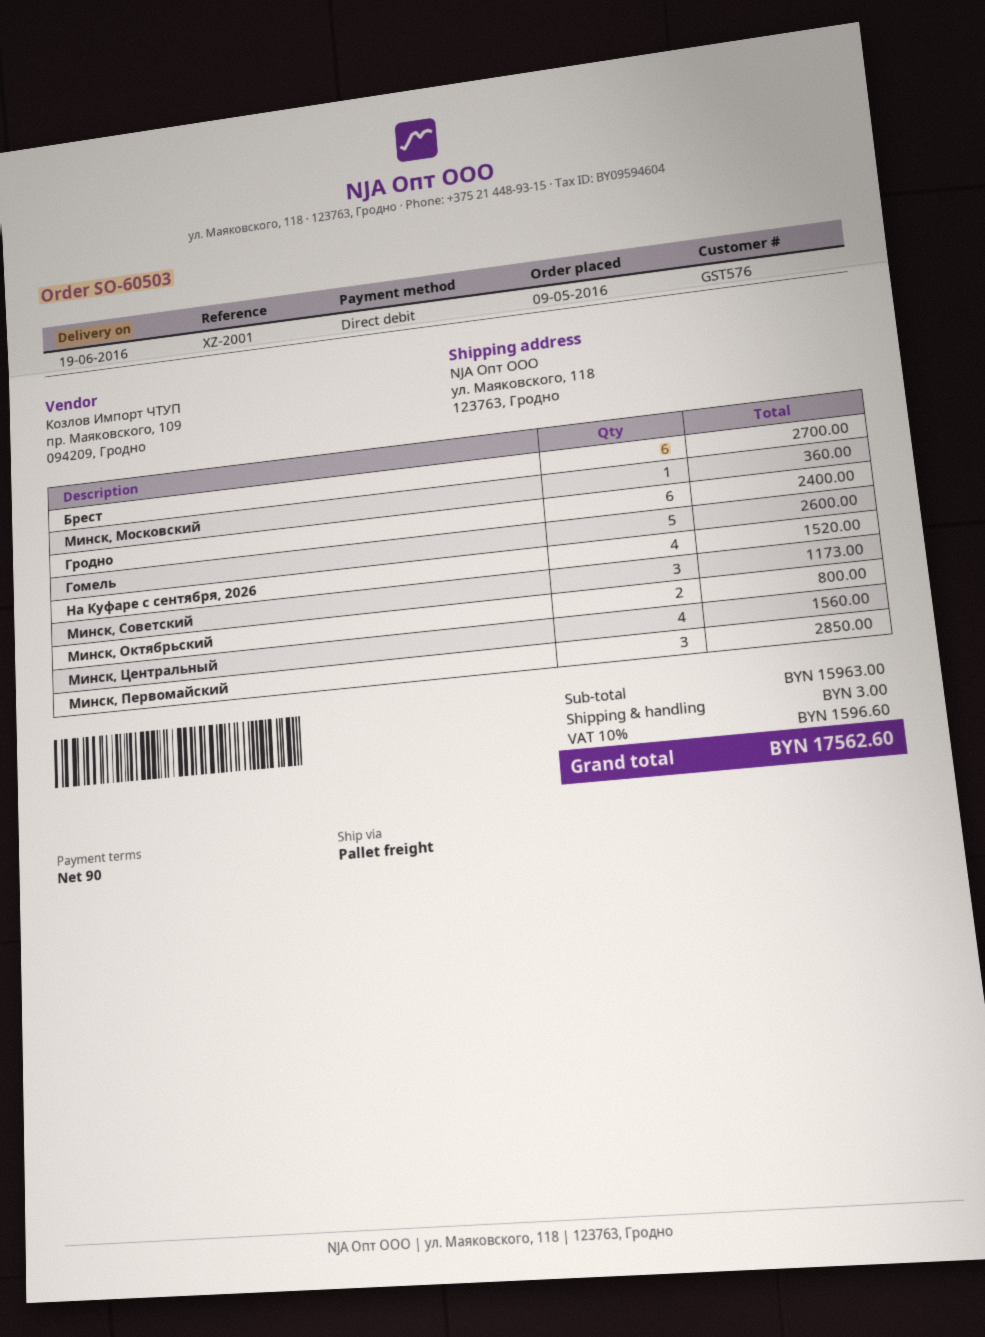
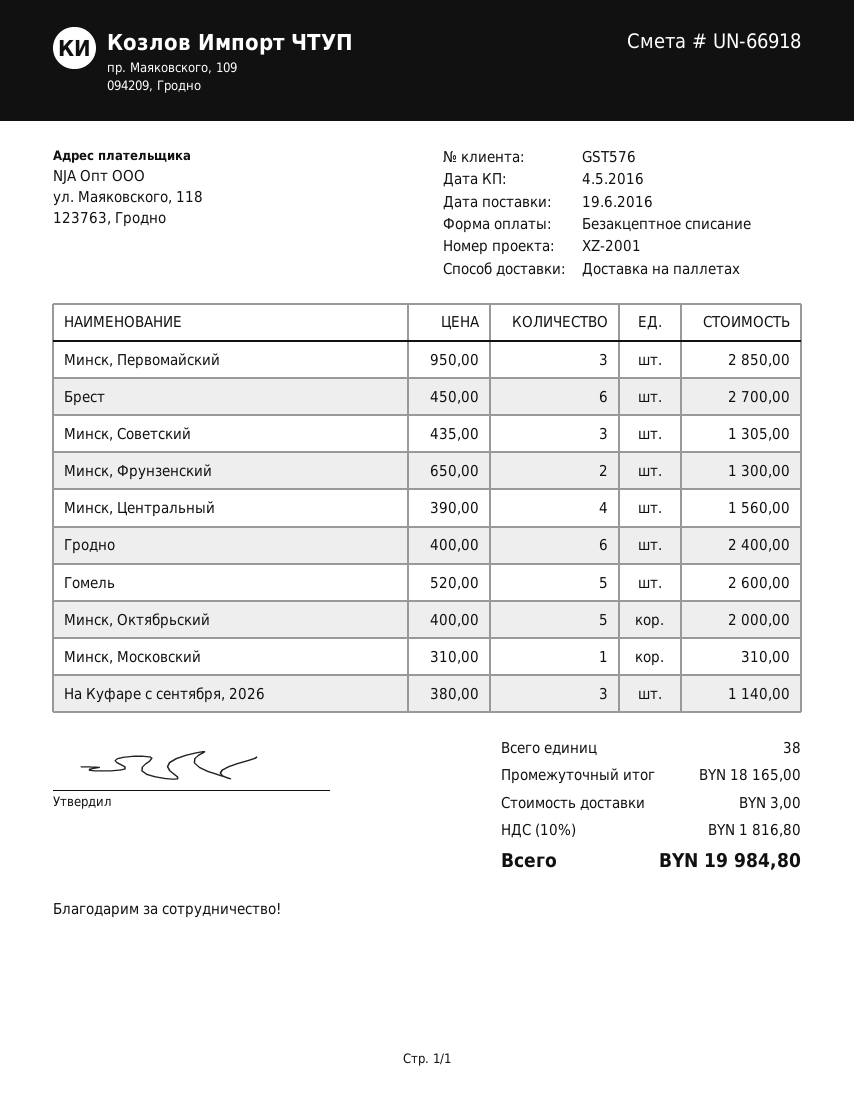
Минск, Московский: 1 for 360.00 -> 1 for 310.00
На Куфаре с сентября, 2026: 4 for 1520.00 -> 3 for 1140.00
Минск, Советский: 3 for 1173.00 -> 3 for 1305.00
Минск, Октябрьский: 2 for 800.00 -> 5 for 2000.00
Минск, Фрунзенский: none -> 2 for 1300.00
subtotal: 15963.00 -> 18165.00
tax: 10% = 1596.60 -> 10% = 1816.80
total: 17562.60 -> 19984.80

